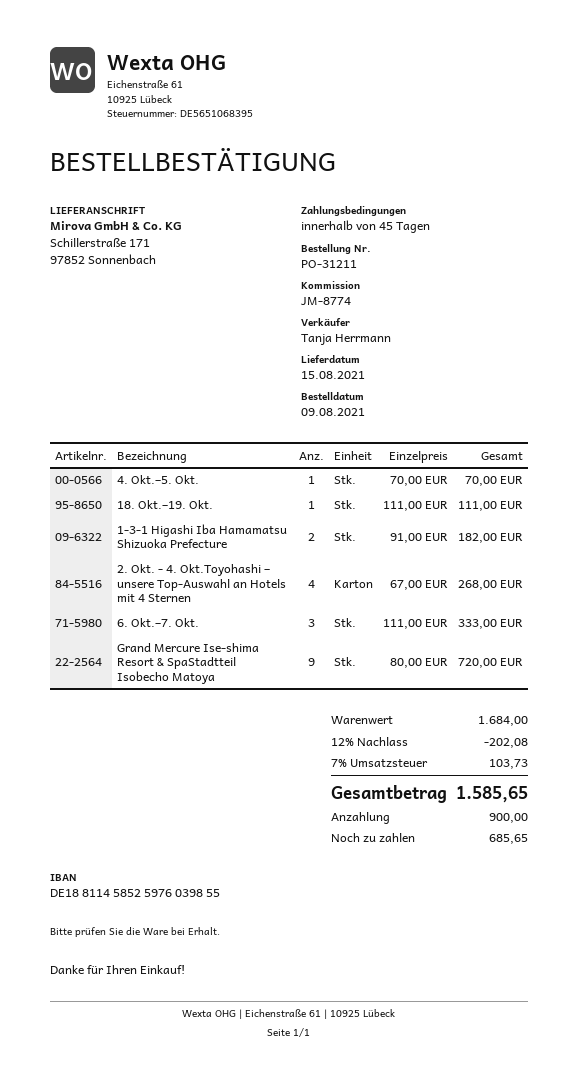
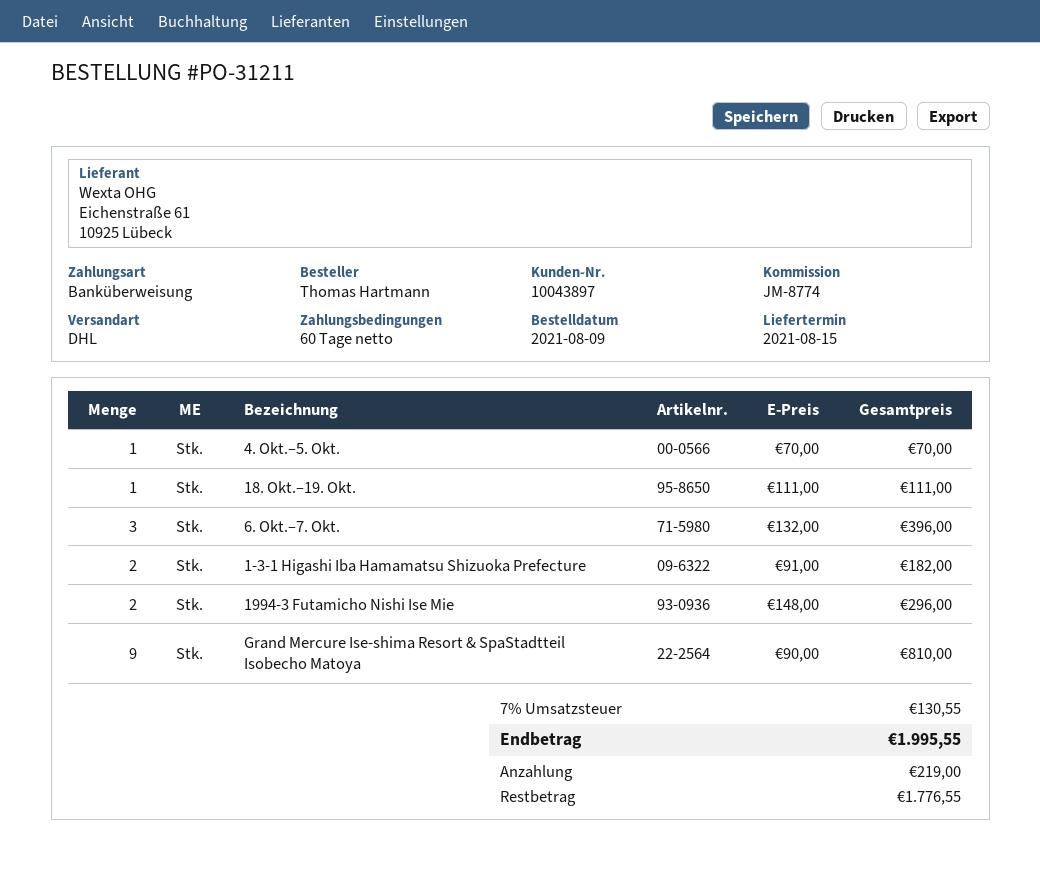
payment terms: 45 days -> 60 days
2. Okt. - 4. Okt.Toyohashi – unsere Top-Auswahl an Hotels mit 4 Sternen: 4 x 67.00 = 268.00 -> none
6. Okt.–7. Okt.: 3 x 111.00 = 333.00 -> 3 x 132.00 = 396.00
Grand Mercure Ise-shima Resort & SpaStadtteil Isobecho Matoya: 9 x 80.00 = 720.00 -> 9 x 90.00 = 810.00
1994-3 Futamicho Nishi Ise Mie: none -> 2 x 148.00 = 296.00
discount: 12% = 202.08 -> none
tax: 7% = 103.73 -> 7% = 130.55
total: 1585.65 -> 1995.55
deposit: 900.00 -> 219.00
balance: 685.65 -> 1776.55

